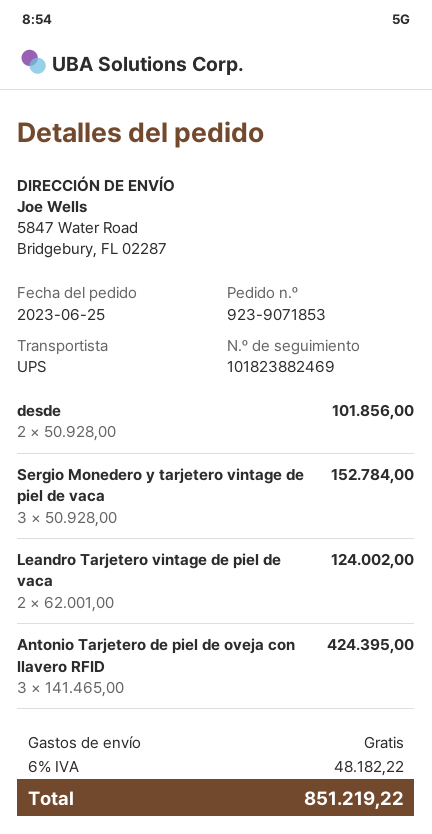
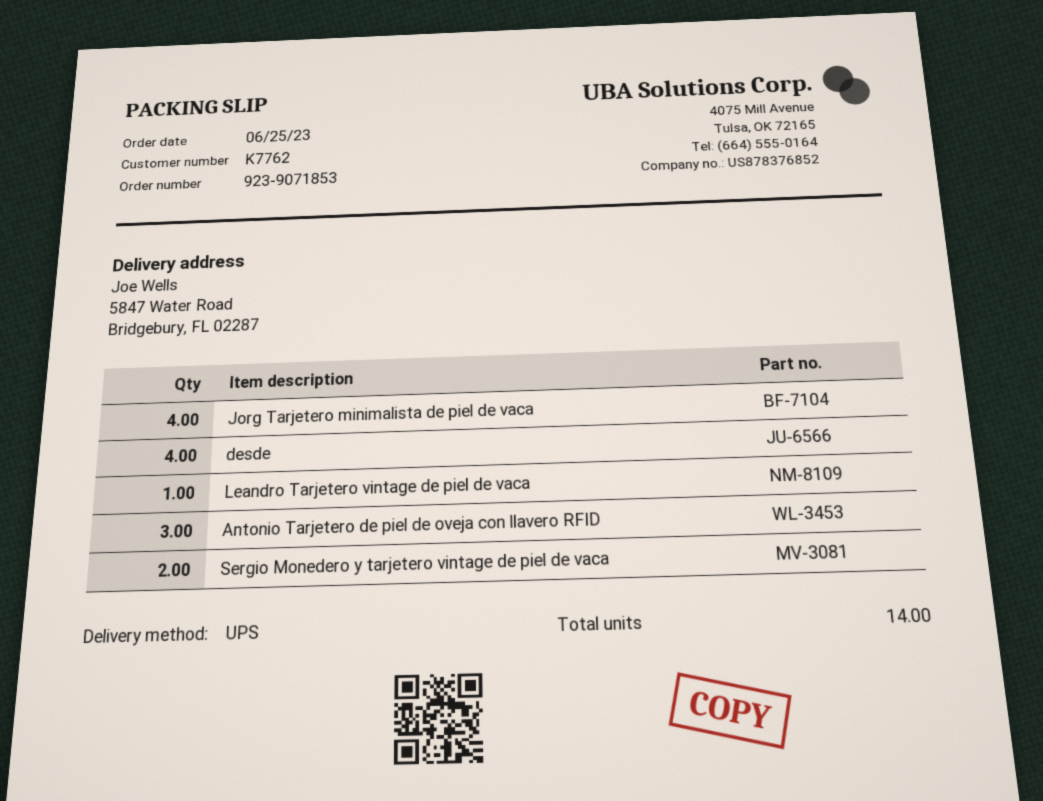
desde: 2 -> 4
Sergio Monedero y tarjetero vintage de piel de vaca: 3 -> 2
Leandro Tarjetero vintage de piel de vaca: 2 -> 1
Jorg Tarjetero minimalista de piel de vaca: none -> 4

